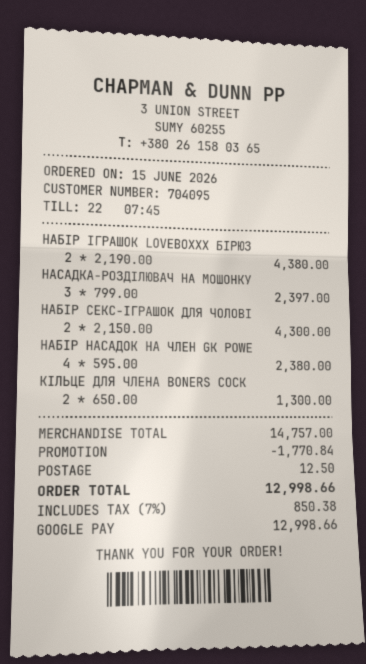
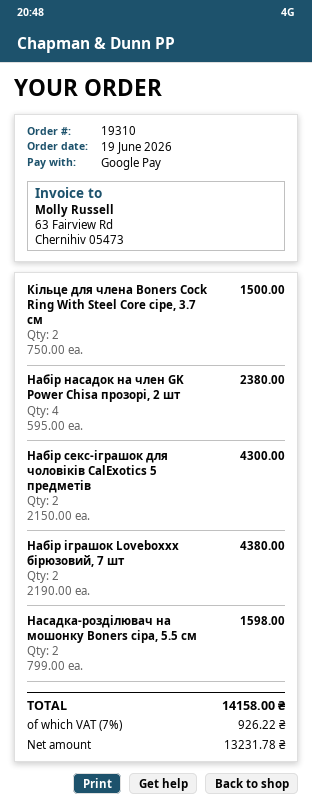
order date: 2026-06-15 -> 2026-06-19
НАСАДКА-РОЗДІЛЮВАЧ НА МОШОНКУ: 3 x 799.00 = 2397.00 -> 2 x 799.00 = 1598.00
КІЛЬЦЕ ДЛЯ ЧЛЕНА BONERS COCK: 2 x 650.00 = 1300.00 -> 2 x 750.00 = 1500.00
discount: 1770.84 -> none
shipping: 12.50 -> none
tax: 7% = 850.38 -> 7% = 926.22
total: 12998.66 -> 14158.00

